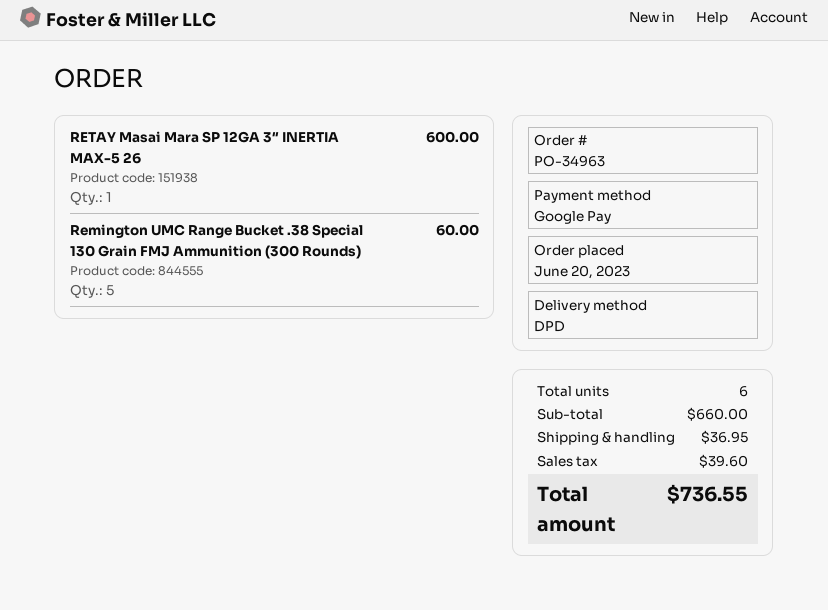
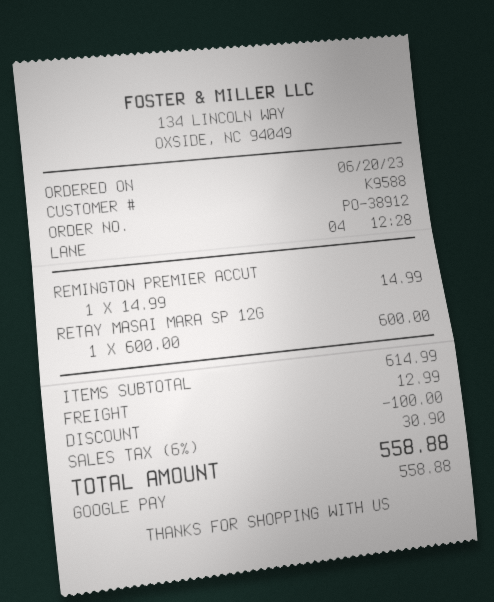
order number: PO-34963 -> PO-38912
Remington UMC Range Bucket .38 Special 130 Grain FMJ Ammunition (300 Rounds): 5 for 60.00 -> none
REMINGTON PREMIER ACCUT: none -> 1 for 14.99
subtotal: 660.00 -> 614.99
discount: none -> 100.00
shipping: 36.95 -> 12.99
tax: 39.60 -> 30.90
total: 736.55 -> 558.88

